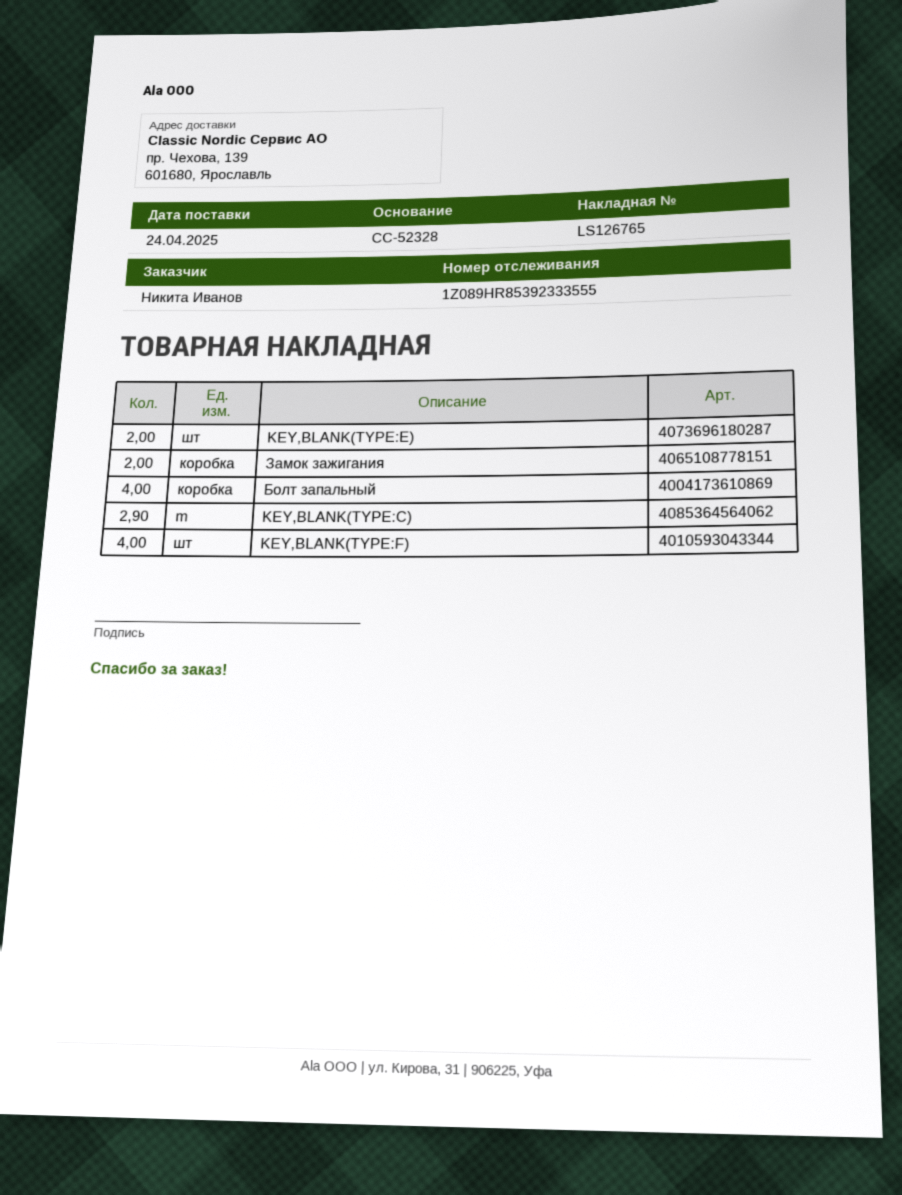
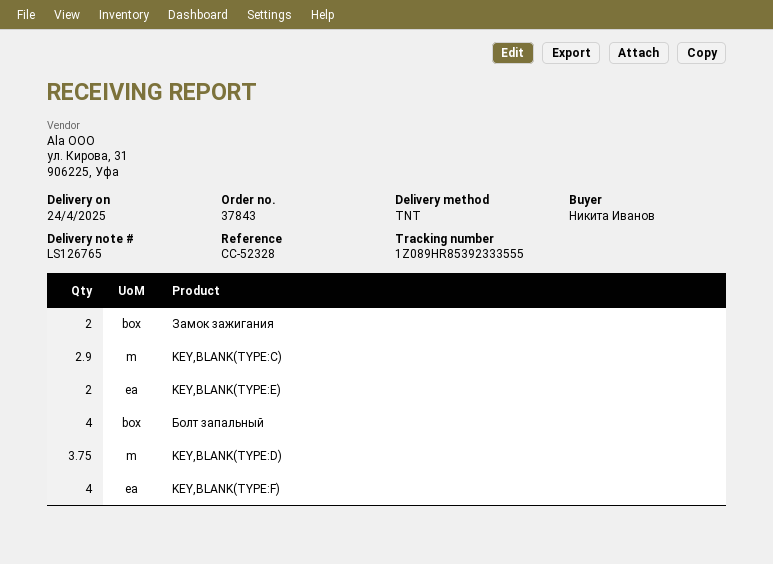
KEY,BLANK(TYPE:D): none -> 3.75

